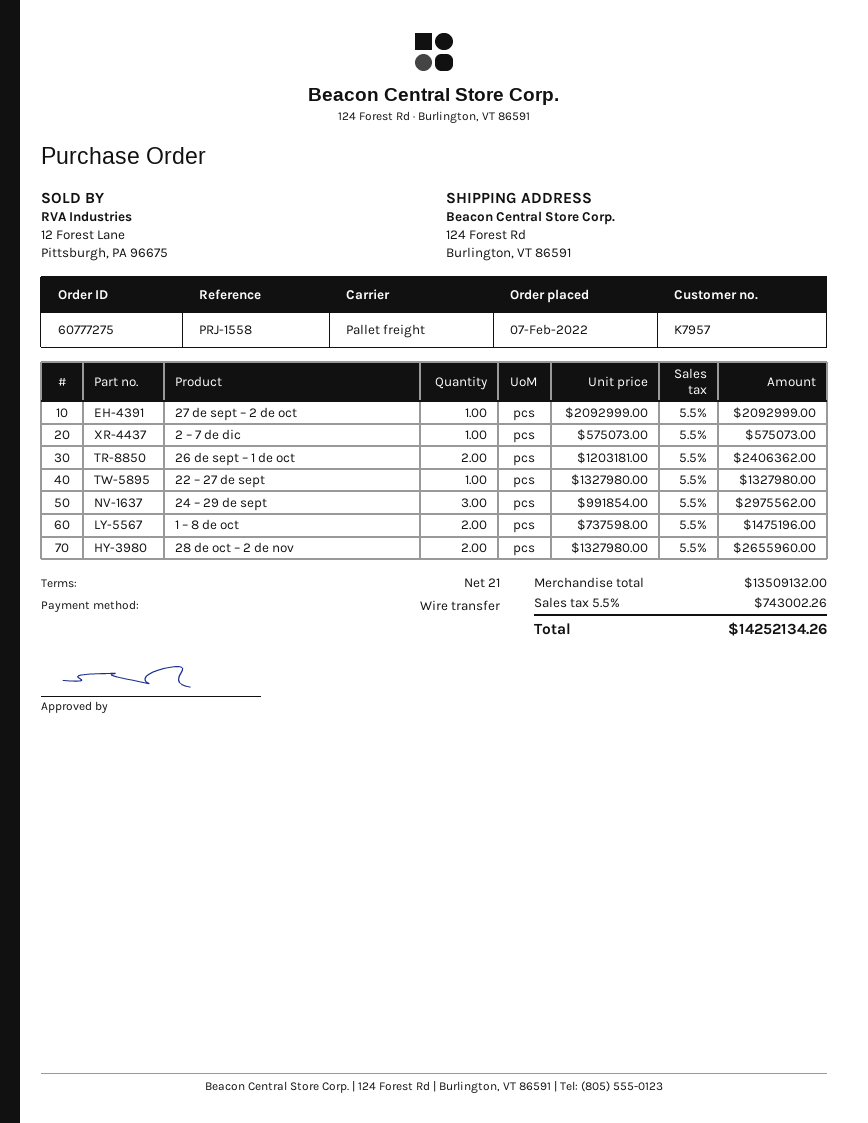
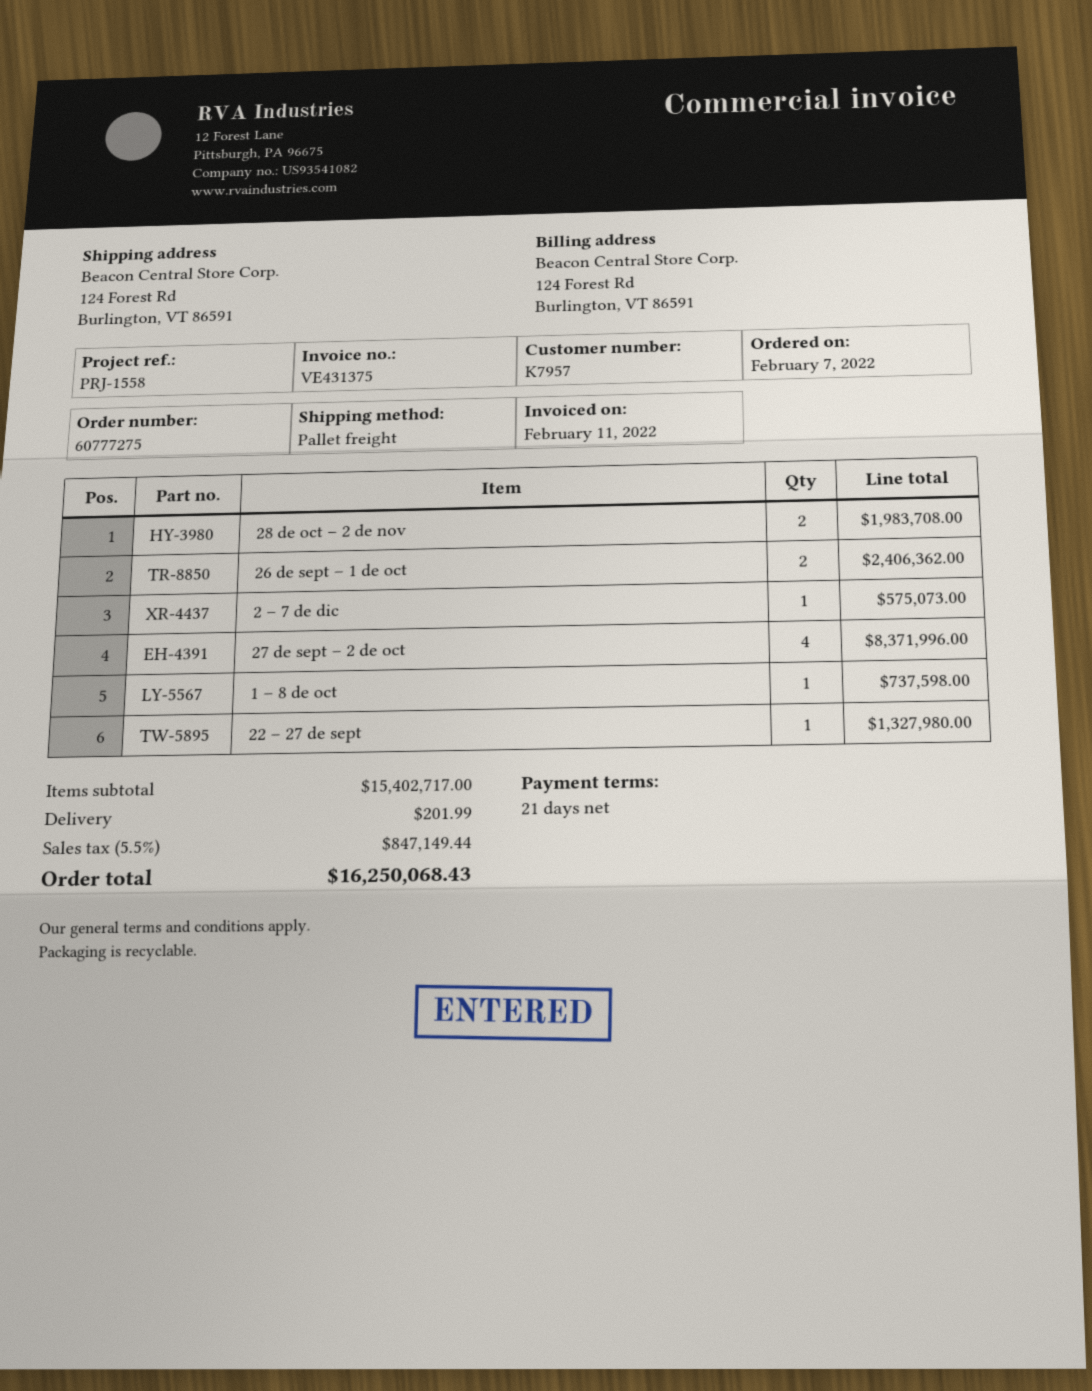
27 de sept – 2 de oct: 1 for 2092999.00 -> 4 for 8371996.00
24 – 29 de sept: 3 for 2975562.00 -> none
1 – 8 de oct: 2 for 1475196.00 -> 1 for 737598.00
28 de oct – 2 de nov: 2 for 2655960.00 -> 2 for 1983708.00
subtotal: 13509132.00 -> 15402717.00
shipping: none -> 201.99
tax: 5.5% = 743002.26 -> 5.5% = 847149.44
total: 14252134.26 -> 16250068.43

